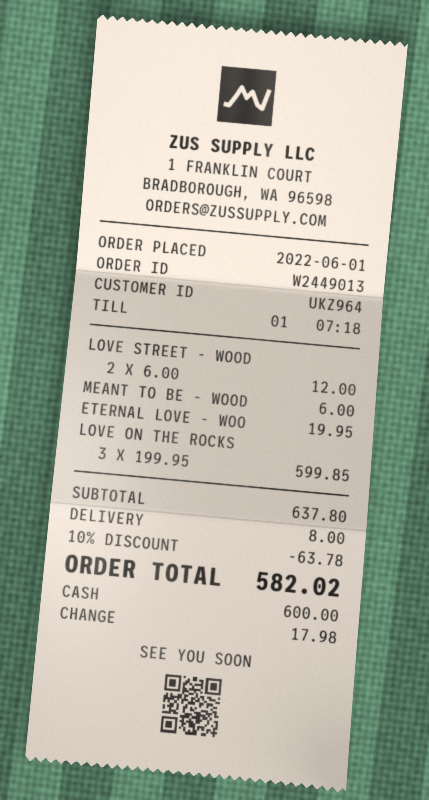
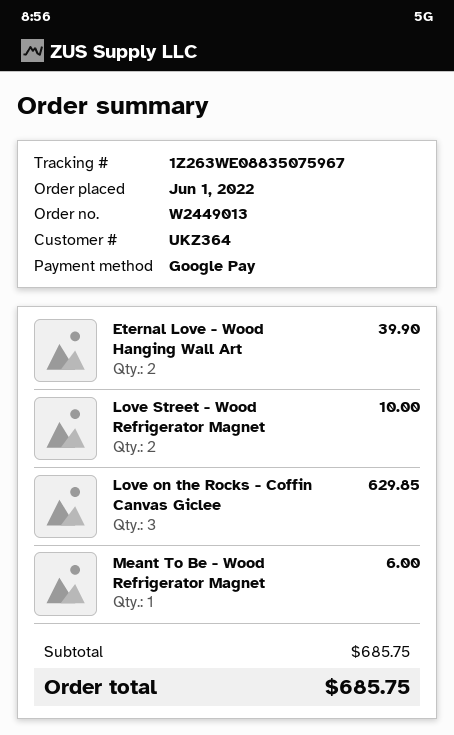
customer number: UKZ964 -> UKZ364
payment method: cash -> Google Pay
LOVE STREET - WOOD: 2 for 12.00 -> 2 for 10.00
ETERNAL LOVE - WOO: 1 for 19.95 -> 2 for 39.90
LOVE ON THE ROCKS: 3 for 599.85 -> 3 for 629.85
subtotal: 637.80 -> 685.75
discount: 10% = 63.78 -> none
shipping: 8.00 -> none
total: 582.02 -> 685.75

